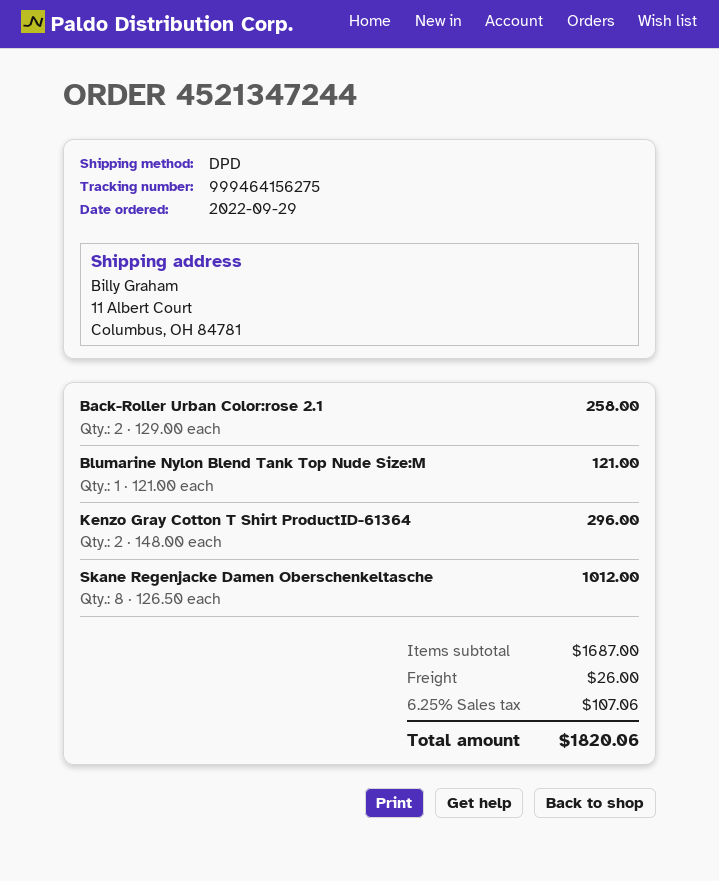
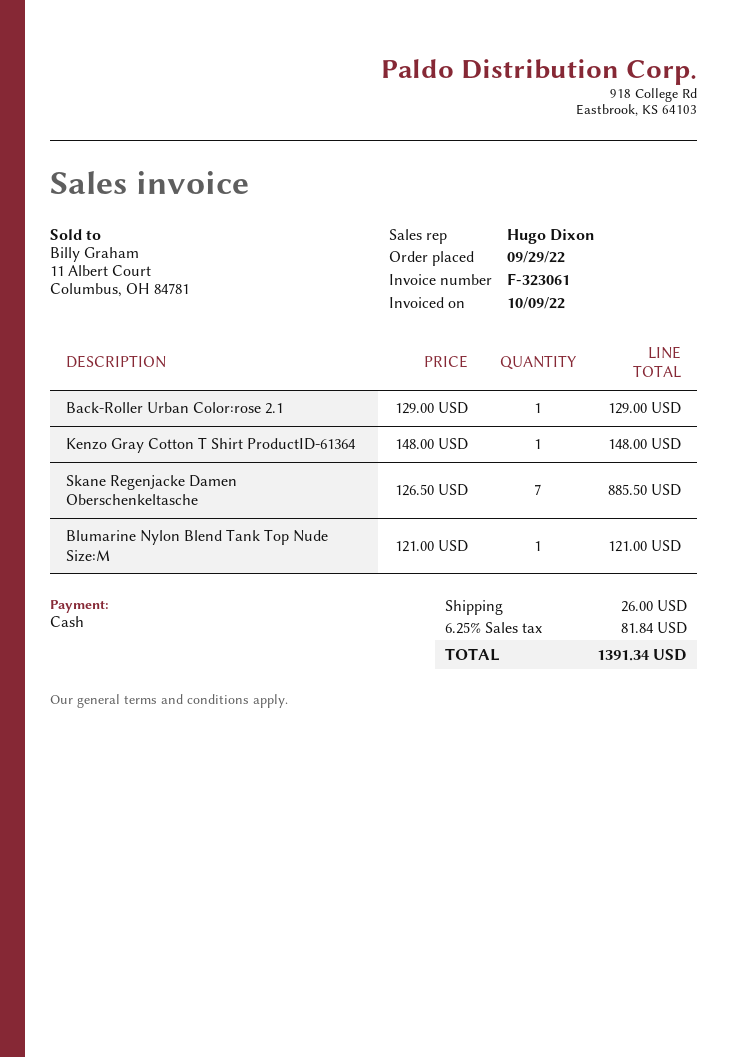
Back-Roller Urban Color:rose 2.1: 2 x 129.00 = 258.00 -> 1 x 129.00 = 129.00
Kenzo Gray Cotton T Shirt ProductID-61364: 2 x 148.00 = 296.00 -> 1 x 148.00 = 148.00
Skane Regenjacke Damen Oberschenkeltasche: 8 x 126.50 = 1012.00 -> 7 x 126.50 = 885.50
tax: 6.25% = 107.06 -> 6.25% = 81.84
total: 1820.06 -> 1391.34

